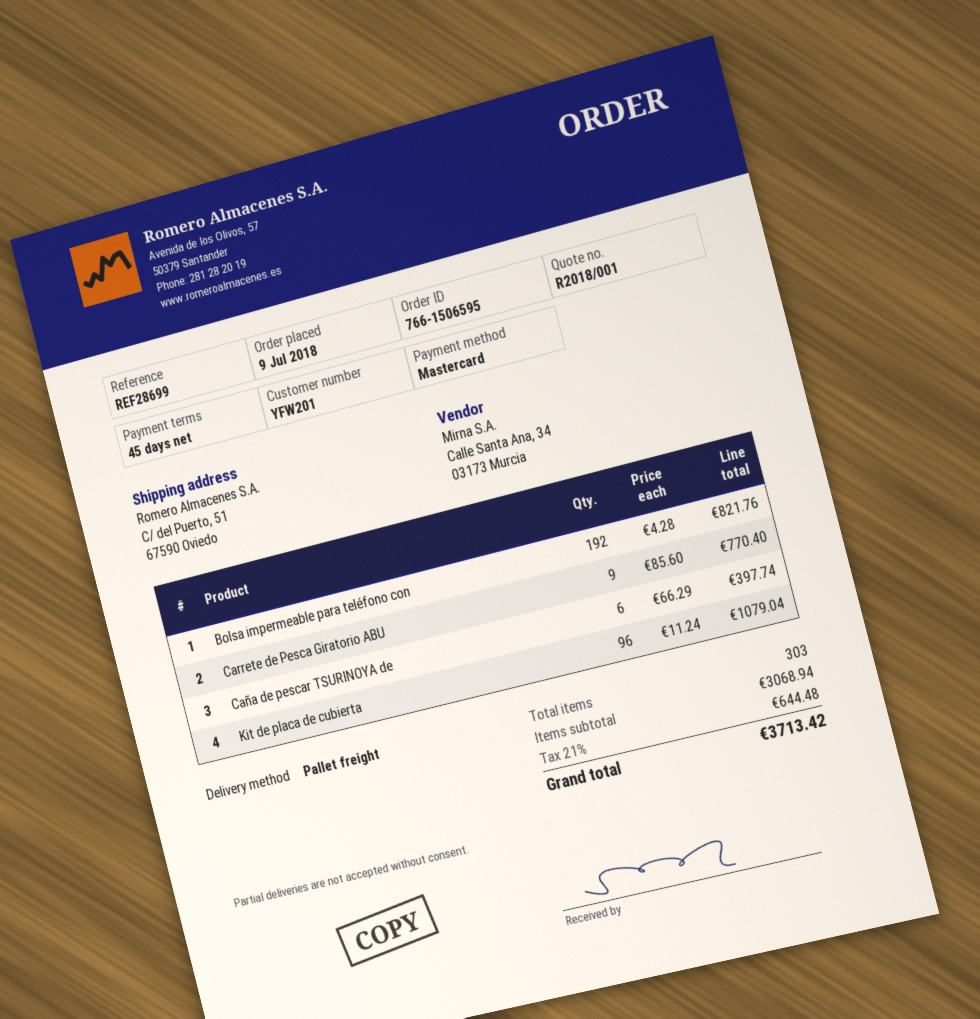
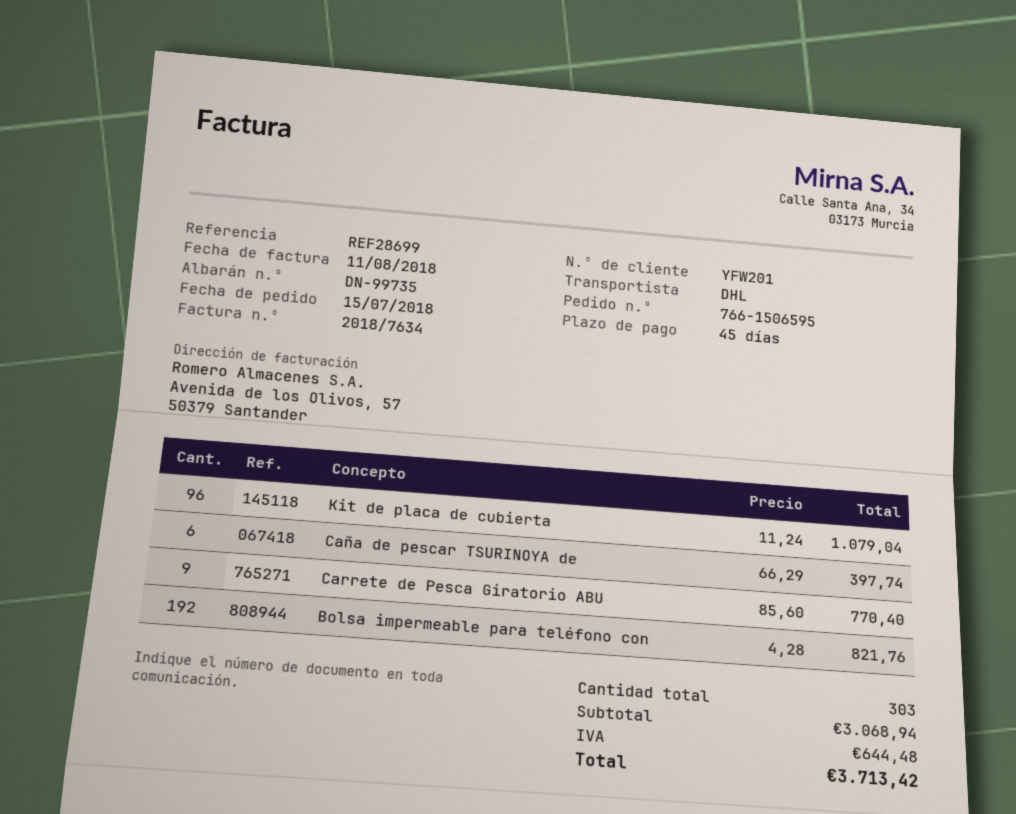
order date: 2018-07-09 -> 2018-07-15
shipping method: pallet freight -> DHL

